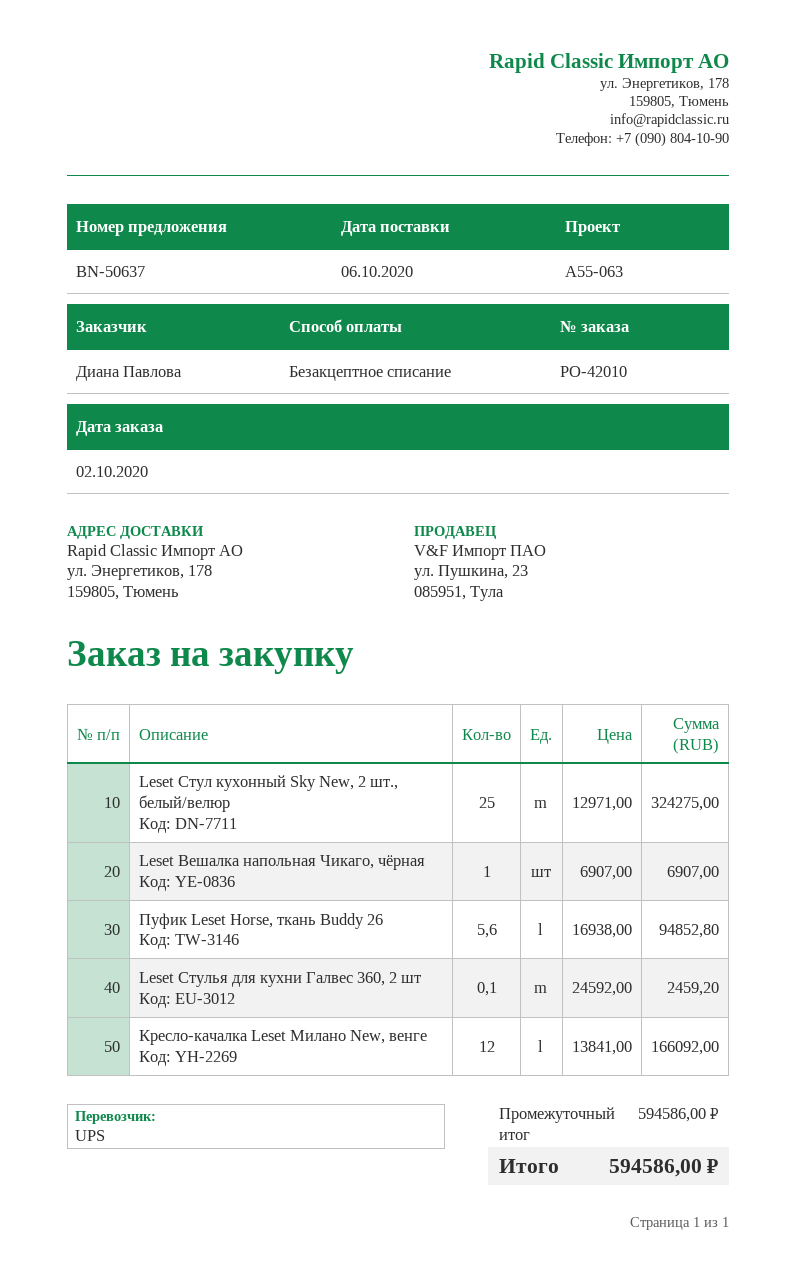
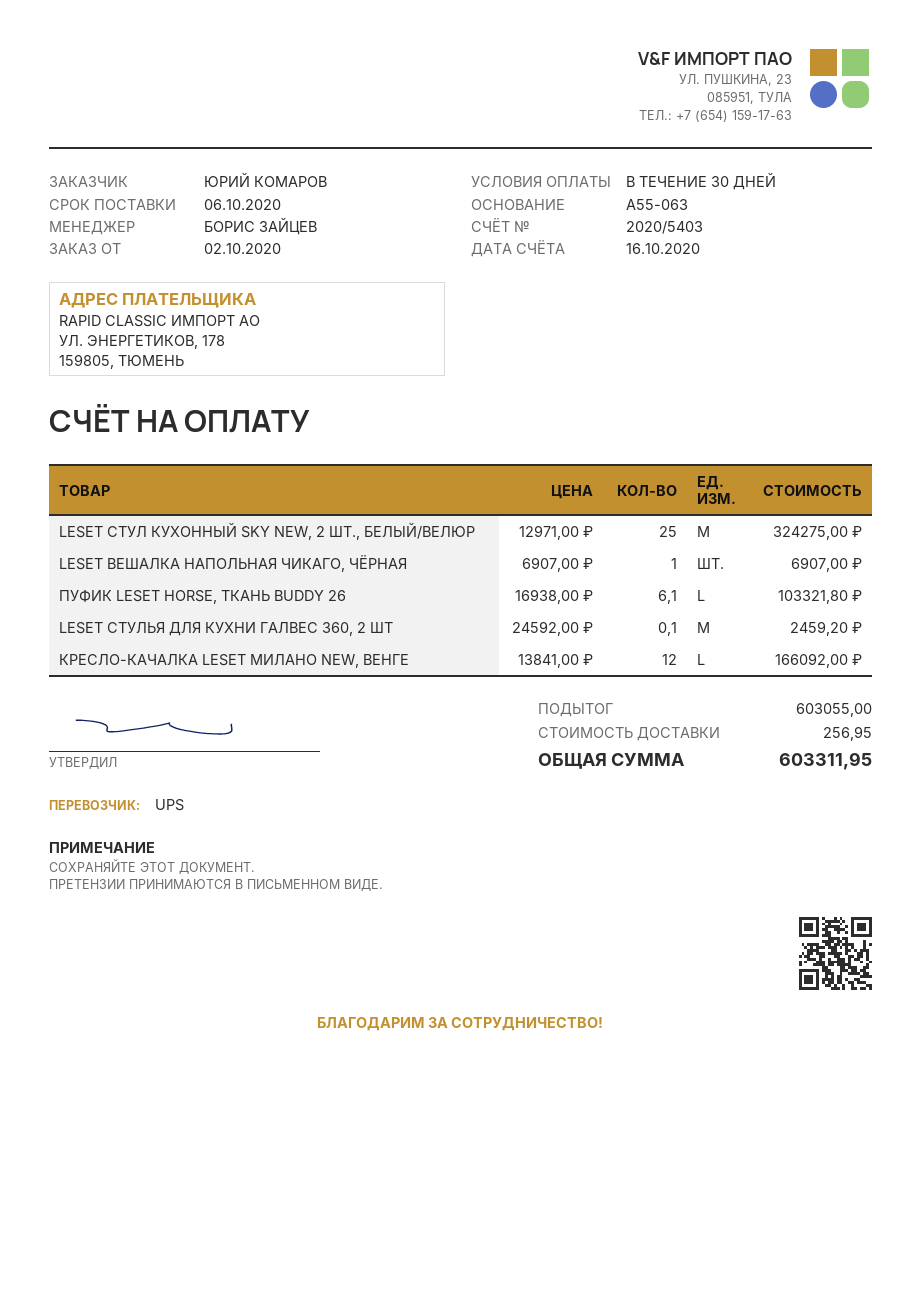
ordered by: Диана Павлова -> ЮРИЙ КОМАРОВ
Пуфик Leset Horse, ткань Buddy 26: 5.6 x 16938.00 = 94852.80 -> 6.1 x 16938.00 = 103321.80
subtotal: 594586.00 -> 603055.00
shipping: none -> 256.95
total: 594586.00 -> 603311.95

